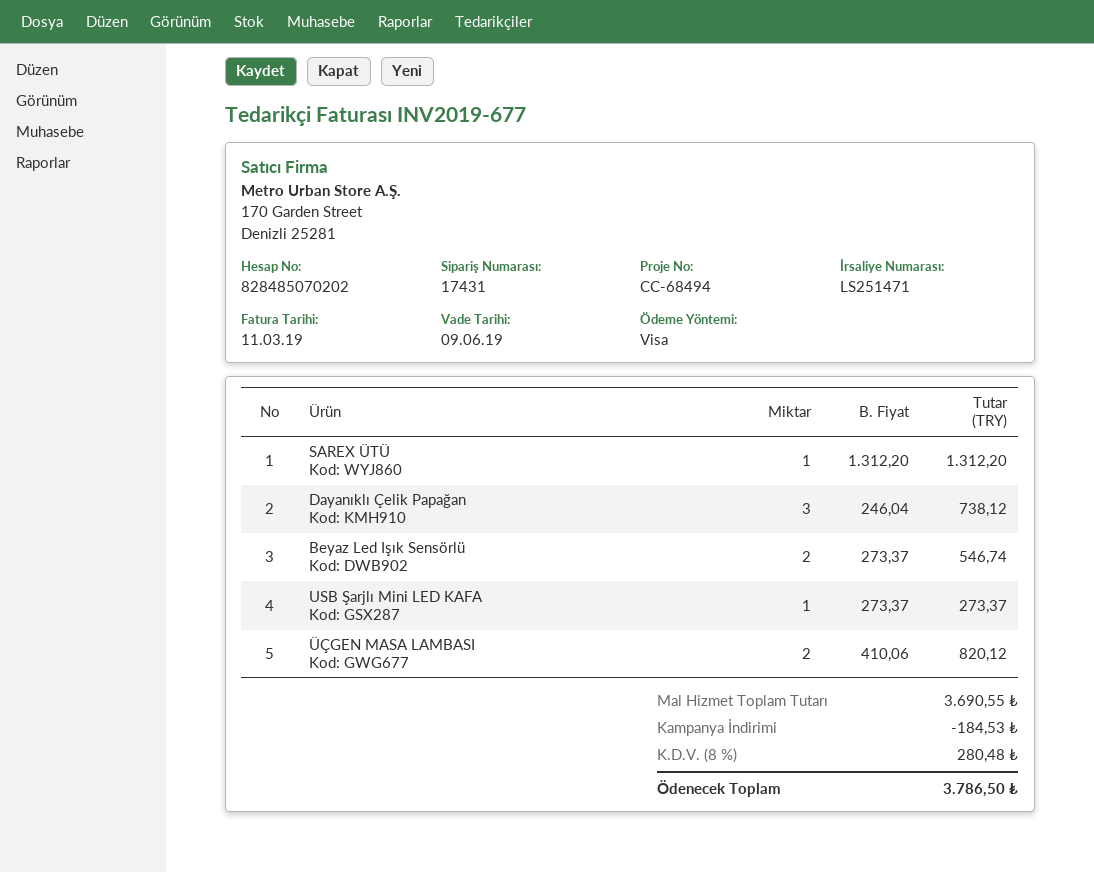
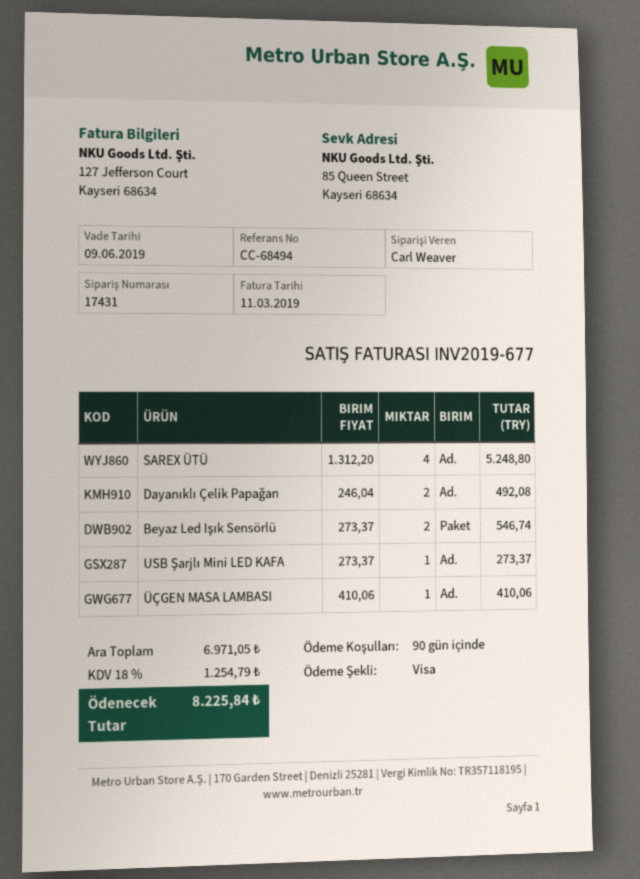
SAREX ÜTÜ: 1 x 1312.20 = 1312.20 -> 4 x 1312.20 = 5248.80
Dayanıklı Çelik Papağan: 3 x 246.04 = 738.12 -> 2 x 246.04 = 492.08
ÜÇGEN MASA LAMBASI: 2 x 410.06 = 820.12 -> 1 x 410.06 = 410.06
subtotal: 3690.55 -> 6971.05
discount: 184.53 -> none
tax: 8% = 280.48 -> 18% = 1254.79
total: 3786.50 -> 8225.84

